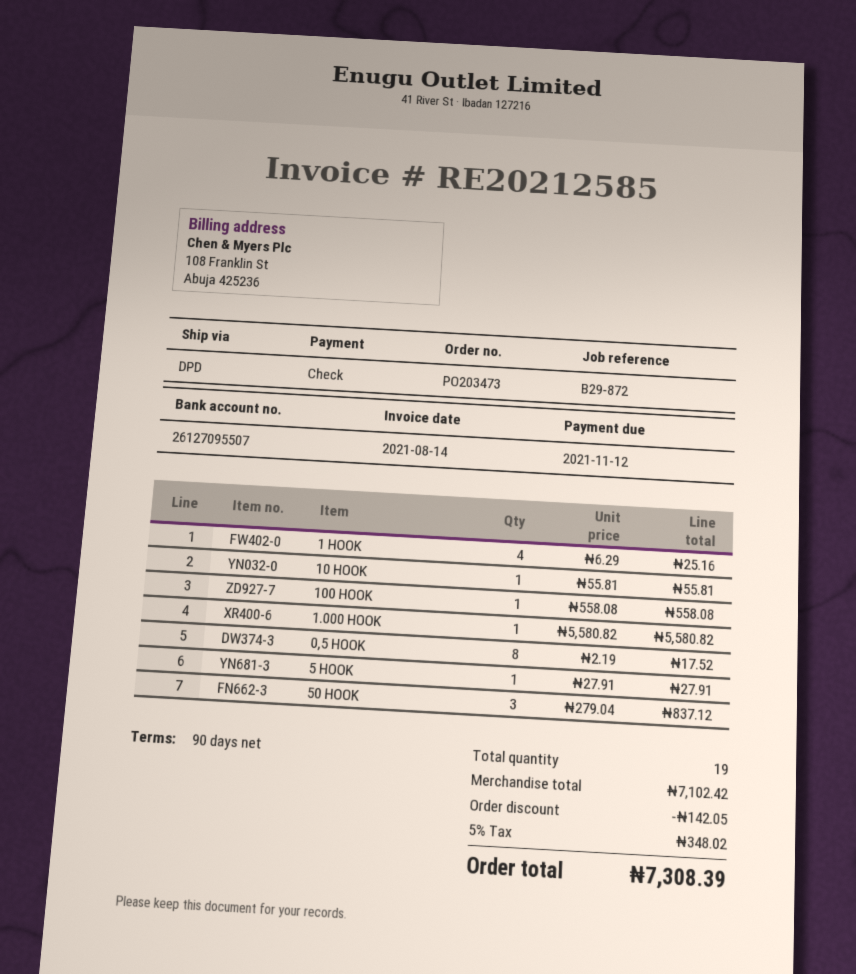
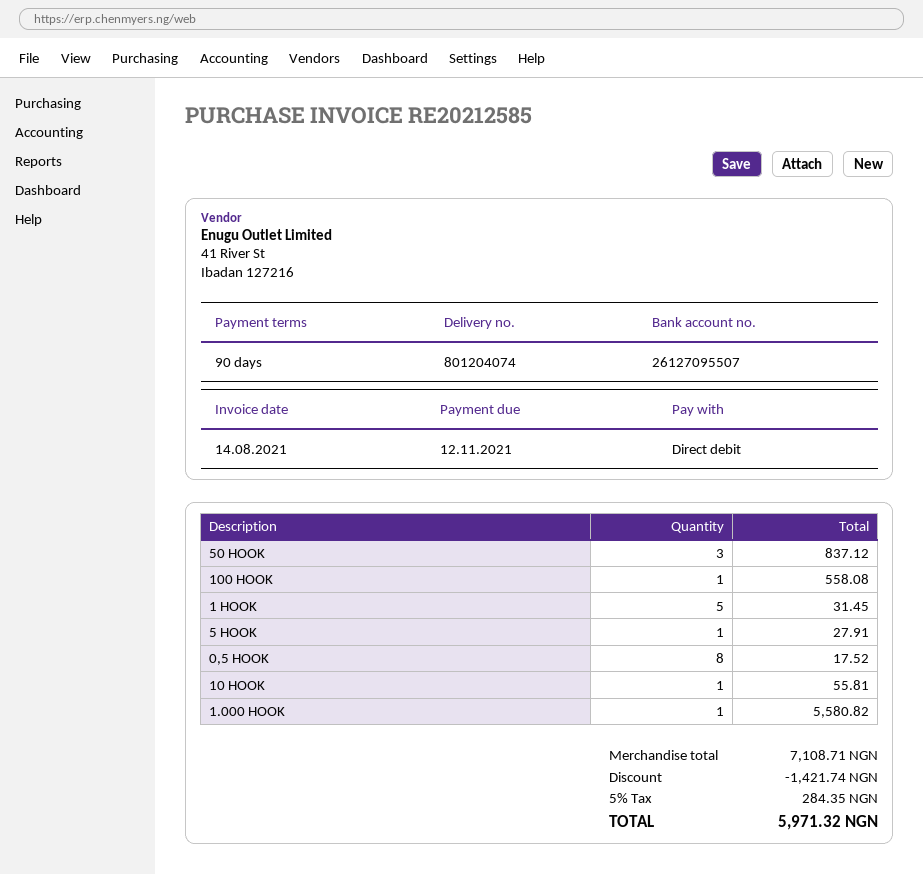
payment method: cheque -> direct debit
1 HOOK: 4 for 25.16 -> 5 for 31.45
subtotal: 7102.42 -> 7108.71
discount: 142.05 -> 1421.74
tax: 5% = 348.02 -> 5% = 284.35
total: 7308.39 -> 5971.32

